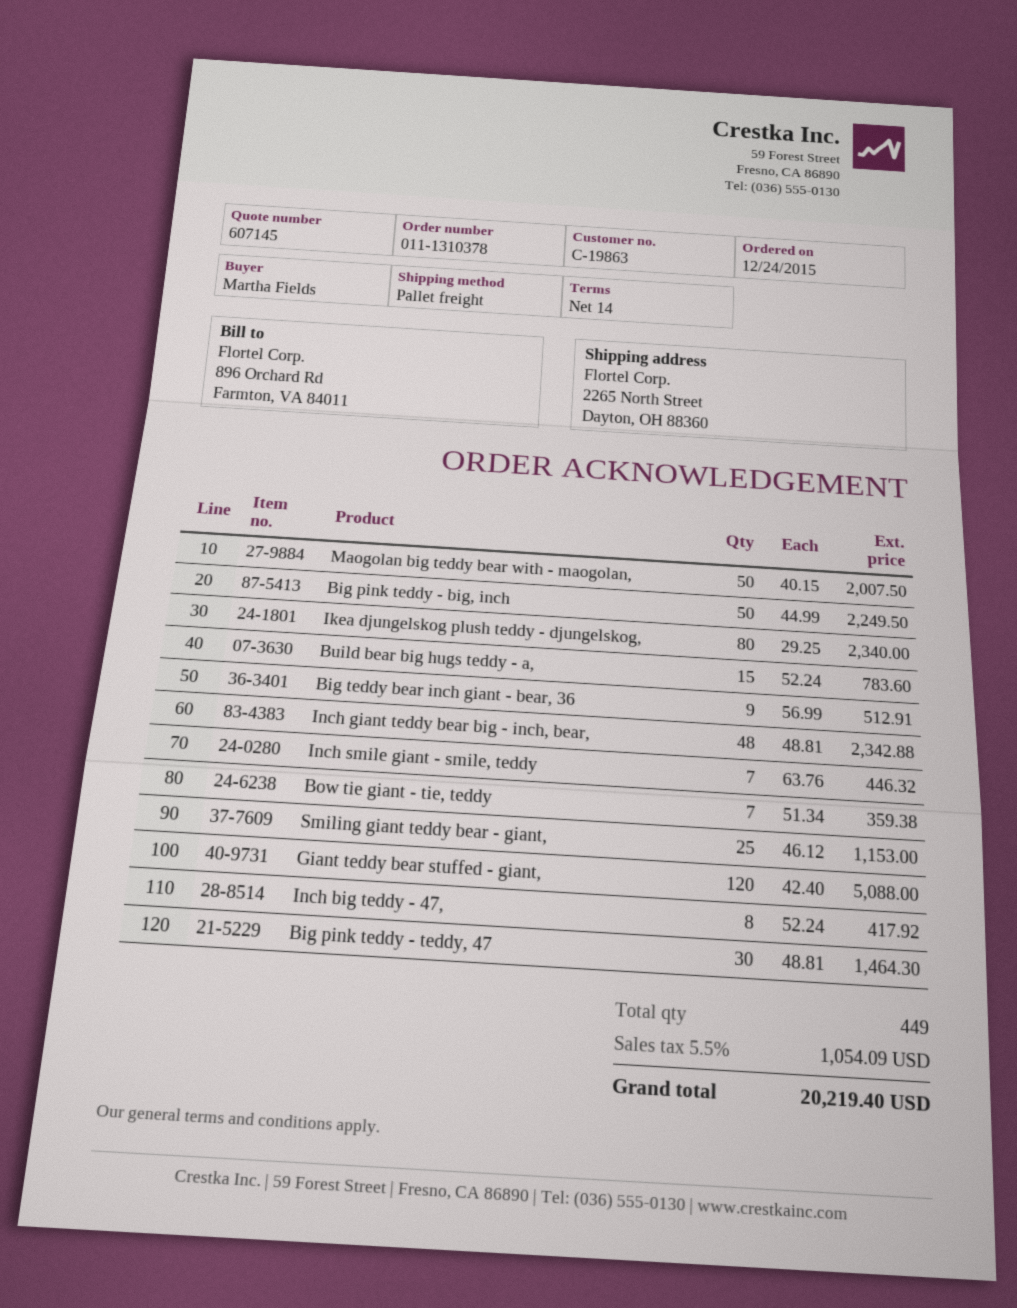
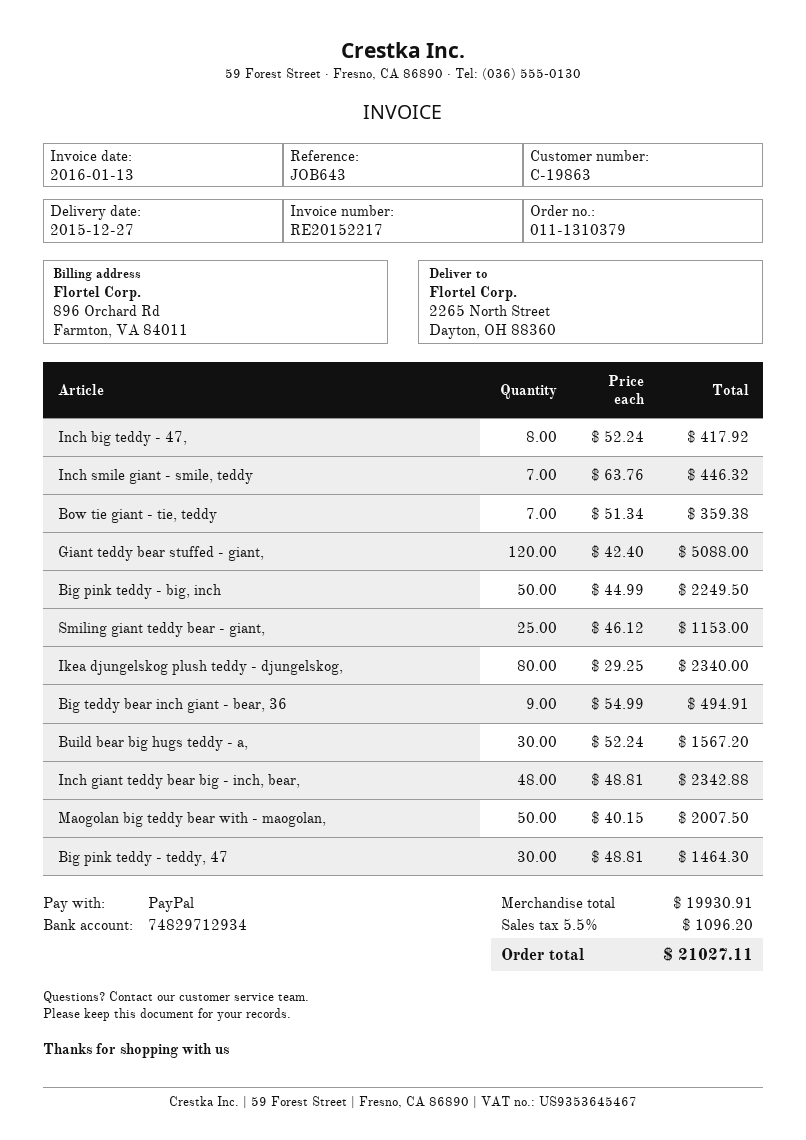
order number: 011-1310378 -> 011-1310379
Build bear big hugs teddy - a,: 15 x 52.24 = 783.60 -> 30 x 52.24 = 1567.20
Big teddy bear inch giant - bear, 36: 9 x 56.99 = 512.91 -> 9 x 54.99 = 494.91
tax: 5.5% = 1054.09 -> 5.5% = 1096.20
total: 20219.40 -> 21027.11

